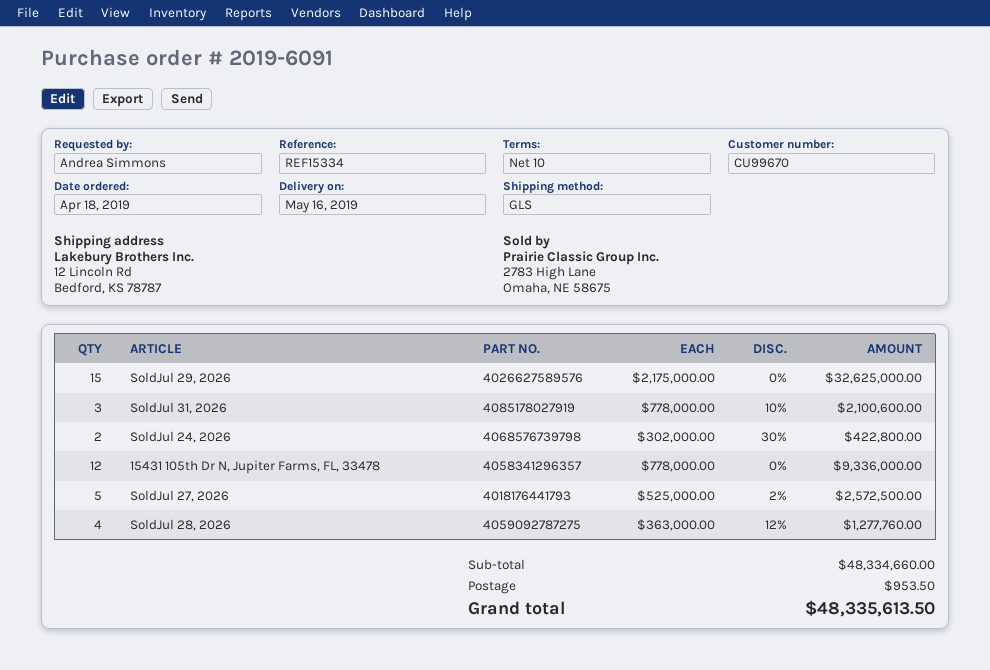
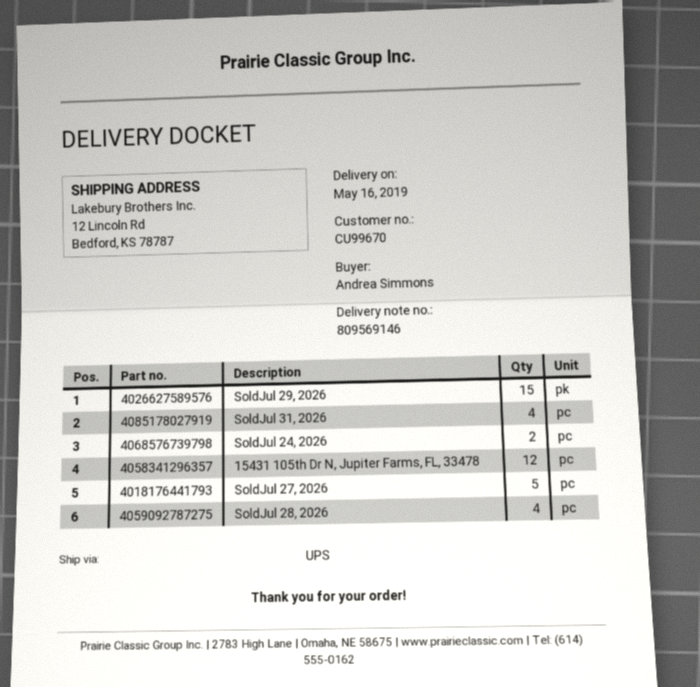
shipping method: GLS -> UPS
SoldJul 31, 2026: 3 -> 4

